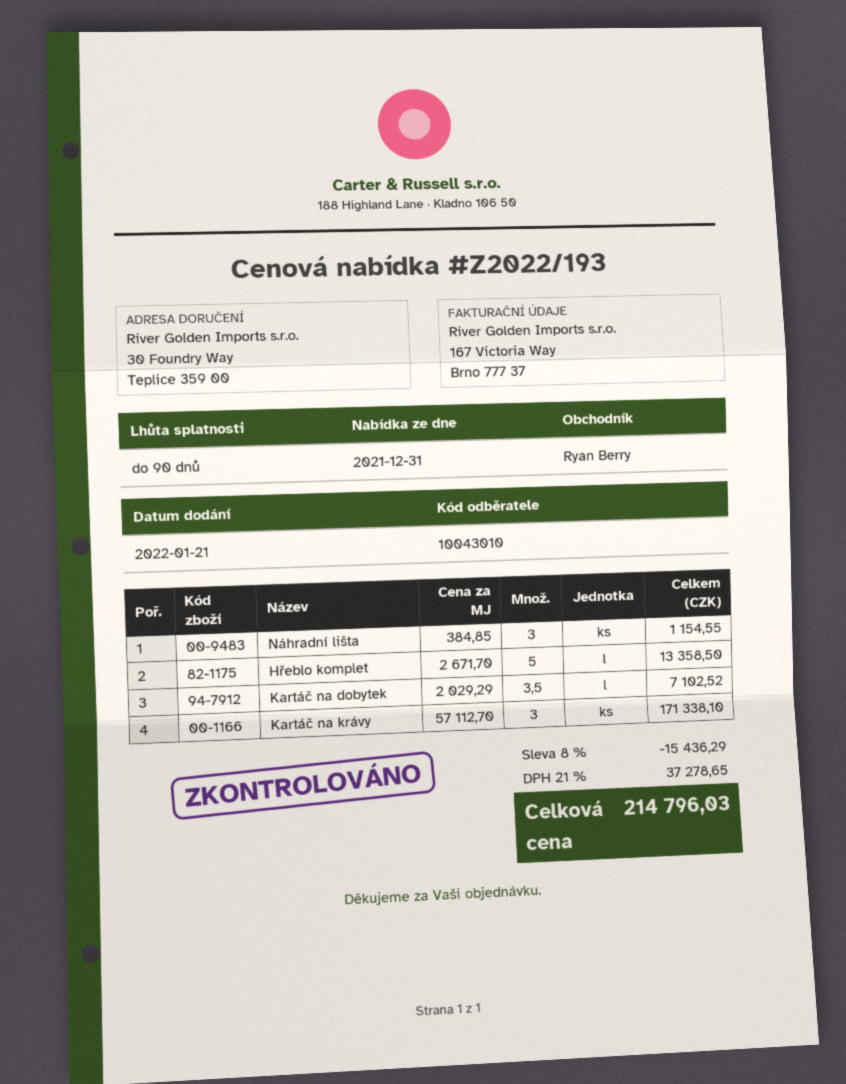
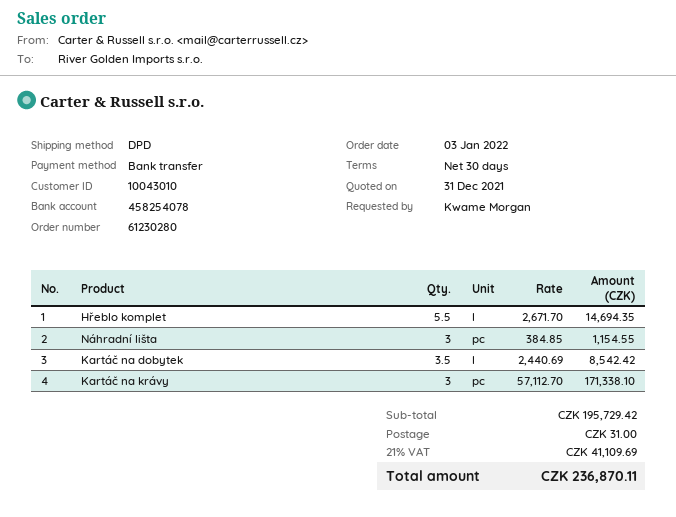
payment terms: 90 days -> 30 days
Hřeblo komplet: 5 x 2671.70 = 13358.50 -> 5.5 x 2671.70 = 14694.35
Kartáč na dobytek: 3.5 x 2029.29 = 7102.52 -> 3.5 x 2440.69 = 8542.42
discount: 8% = 15436.29 -> none
shipping: none -> 31.00
tax: 21% = 37278.65 -> 21% = 41109.69
total: 214796.03 -> 236870.11

